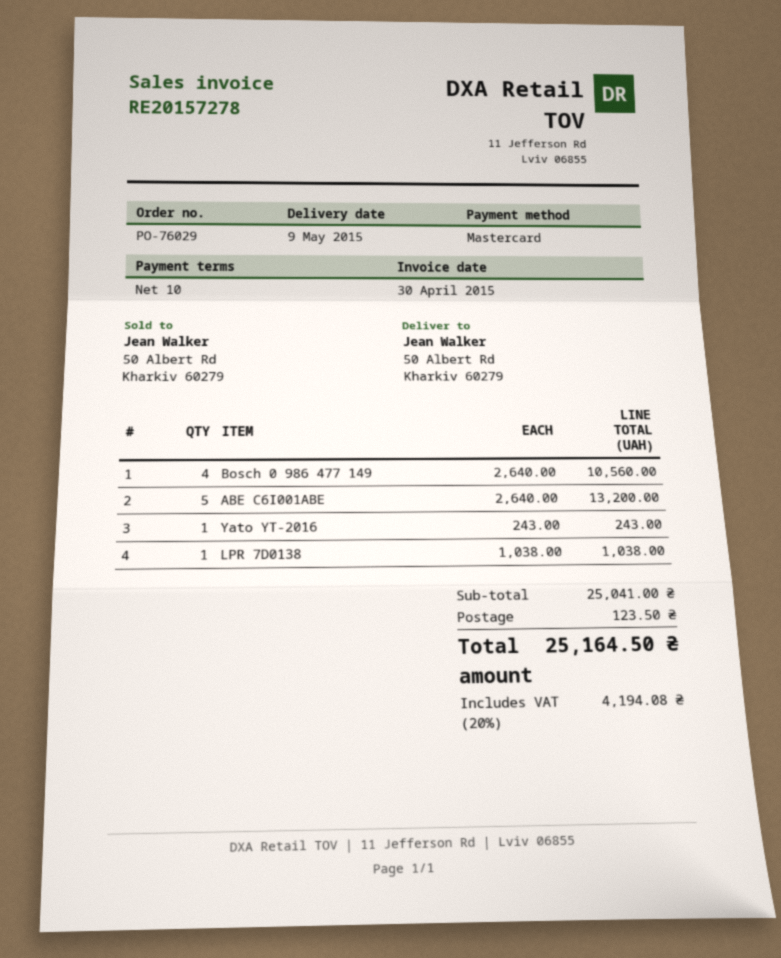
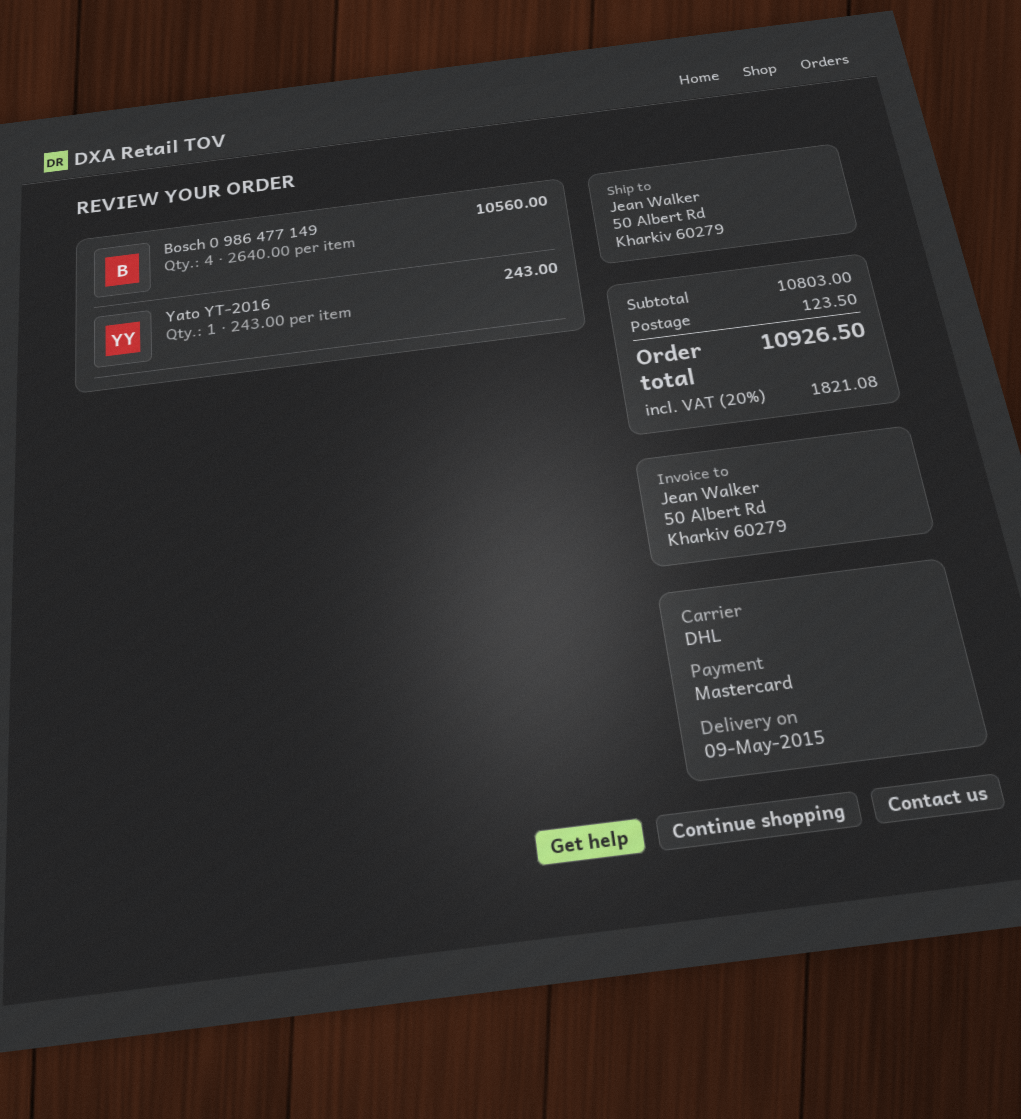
ABE C6I001ABE: 5 x 2640.00 = 13200.00 -> none
LPR 7D0138: 1 x 1038.00 = 1038.00 -> none
subtotal: 25041.00 -> 10803.00
tax: 20% = 4194.08 -> 20% = 1821.08
total: 25164.50 -> 10926.50

